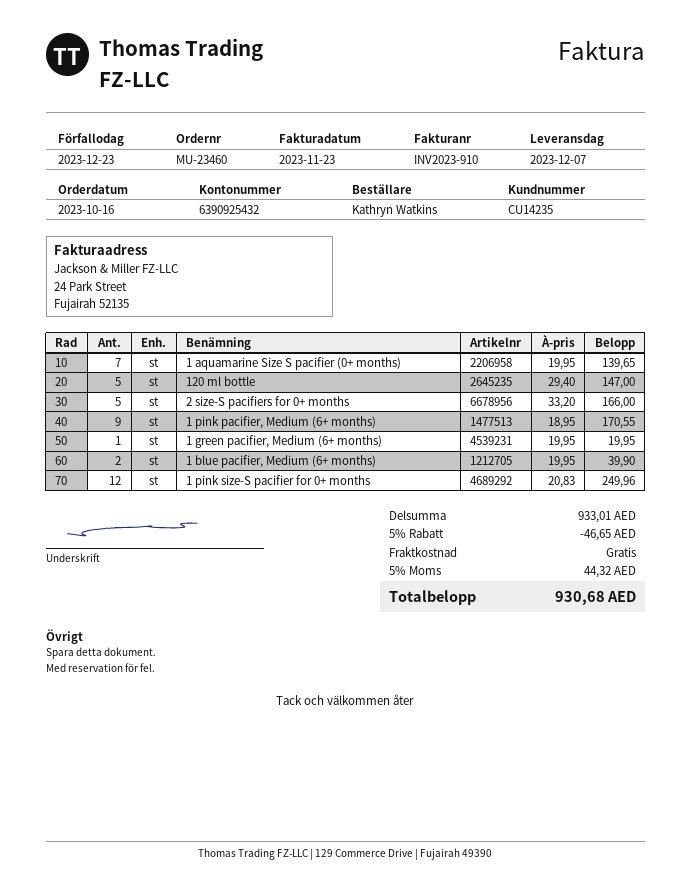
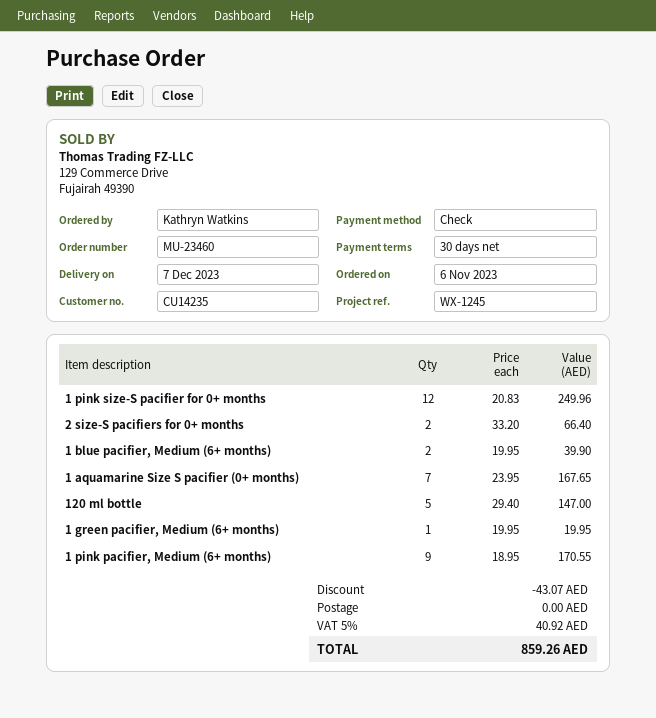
order date: 2023-10-16 -> 2023-11-06
1 aquamarine Size S pacifier (0+ months): 7 x 19.95 = 139.65 -> 7 x 23.95 = 167.65
2 size-S pacifiers for 0+ months: 5 x 33.20 = 166.00 -> 2 x 33.20 = 66.40
discount: 46.65 -> 43.07
tax: 5% = 44.32 -> 5% = 40.92
total: 930.68 -> 859.26

